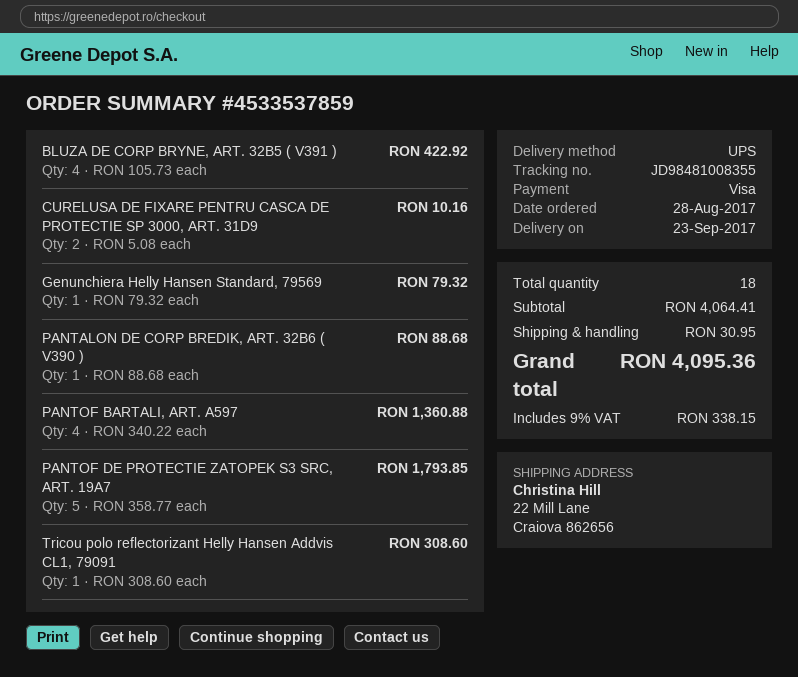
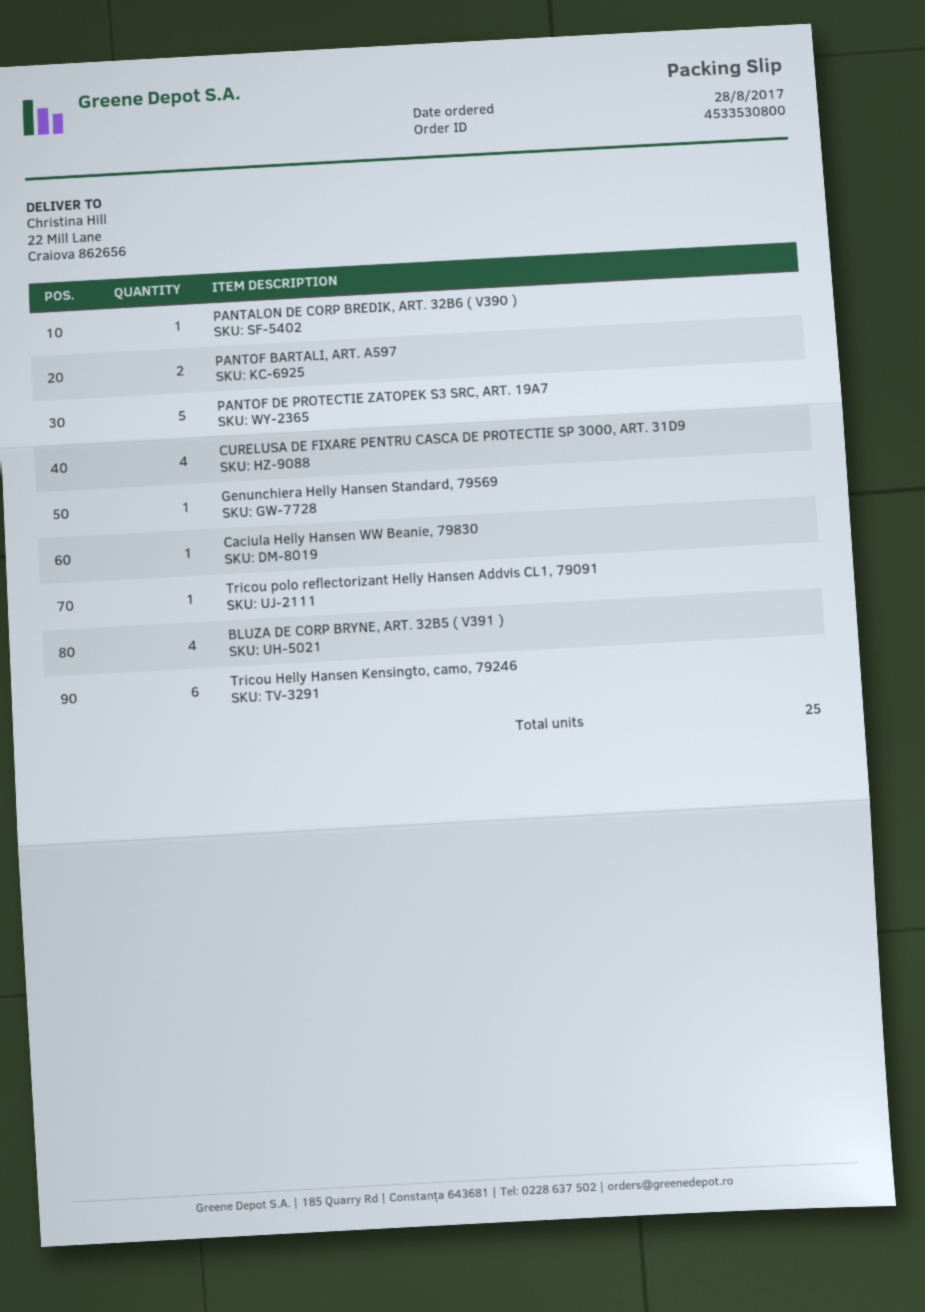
order number: 4533537859 -> 4533530800
CURELUSA DE FIXARE PENTRU CASCA DE PROTECTIE SP 3000, ART. 31D9: 2 -> 4
PANTOF BARTALI, ART. A597: 4 -> 2
Caciula Helly Hansen WW Beanie, 79830: none -> 1
Tricou Helly Hansen Kensingto, camo, 79246: none -> 6
total quantity: 18 -> 25

